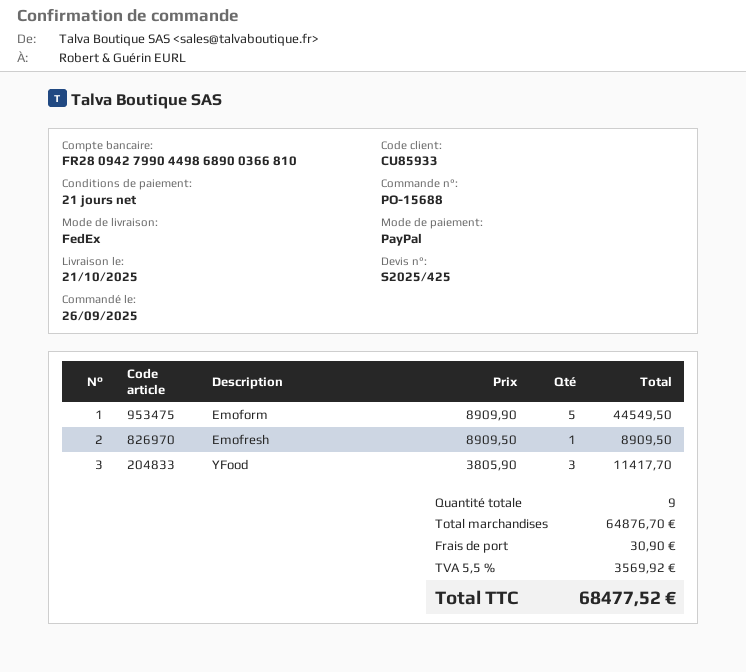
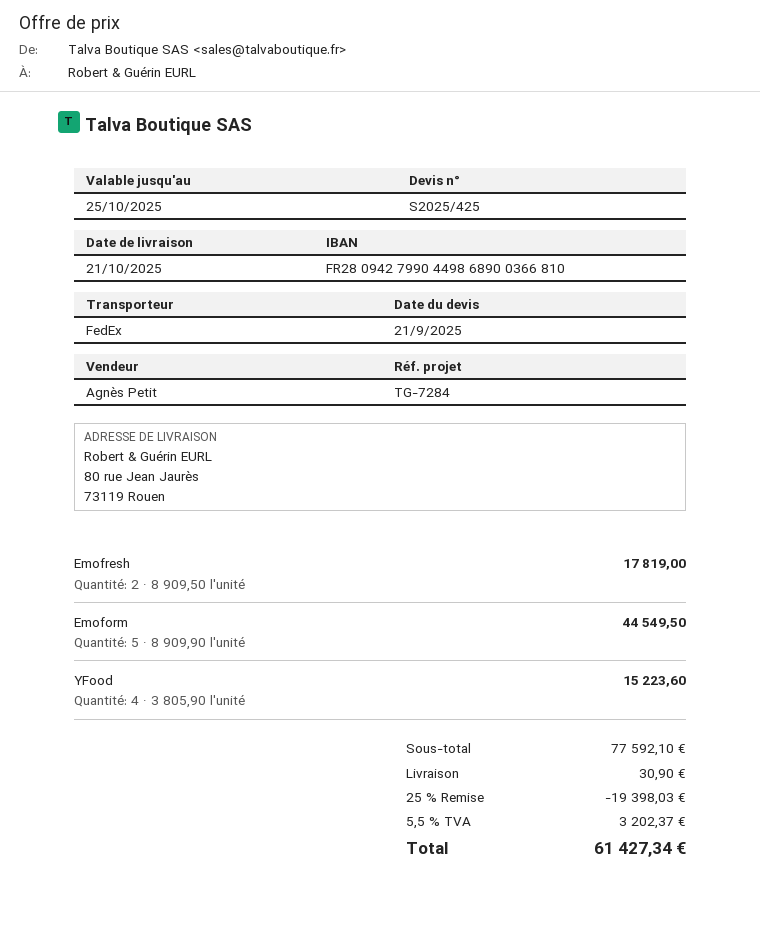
Emofresh: 1 x 8909.50 = 8909.50 -> 2 x 8909.50 = 17819.00
YFood: 3 x 3805.90 = 11417.70 -> 4 x 3805.90 = 15223.60
subtotal: 64876.70 -> 77592.10
discount: none -> 25% = 19398.03
tax: 5.5% = 3569.92 -> 5.5% = 3202.37
total: 68477.52 -> 61427.34

